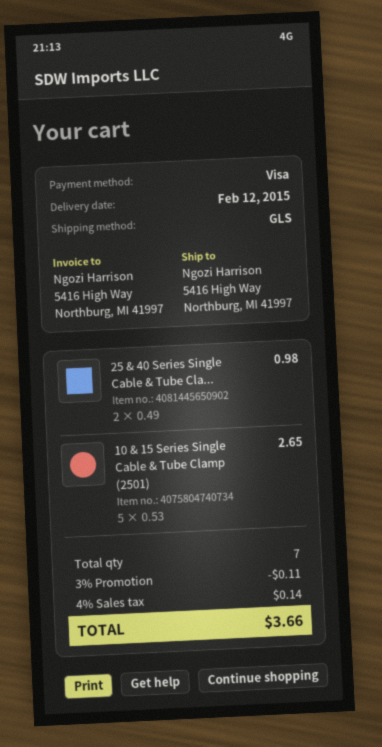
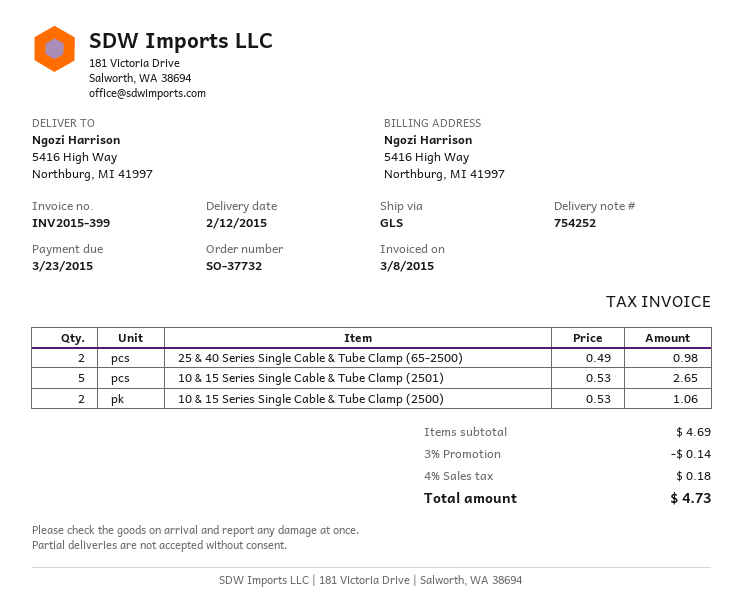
10 & 15 Series Single Cable & Tube Clamp (2500): none -> 2 x 0.53 = 1.06
discount: 3% = 0.11 -> 3% = 0.14
tax: 4% = 0.14 -> 4% = 0.18
total: 3.66 -> 4.73

